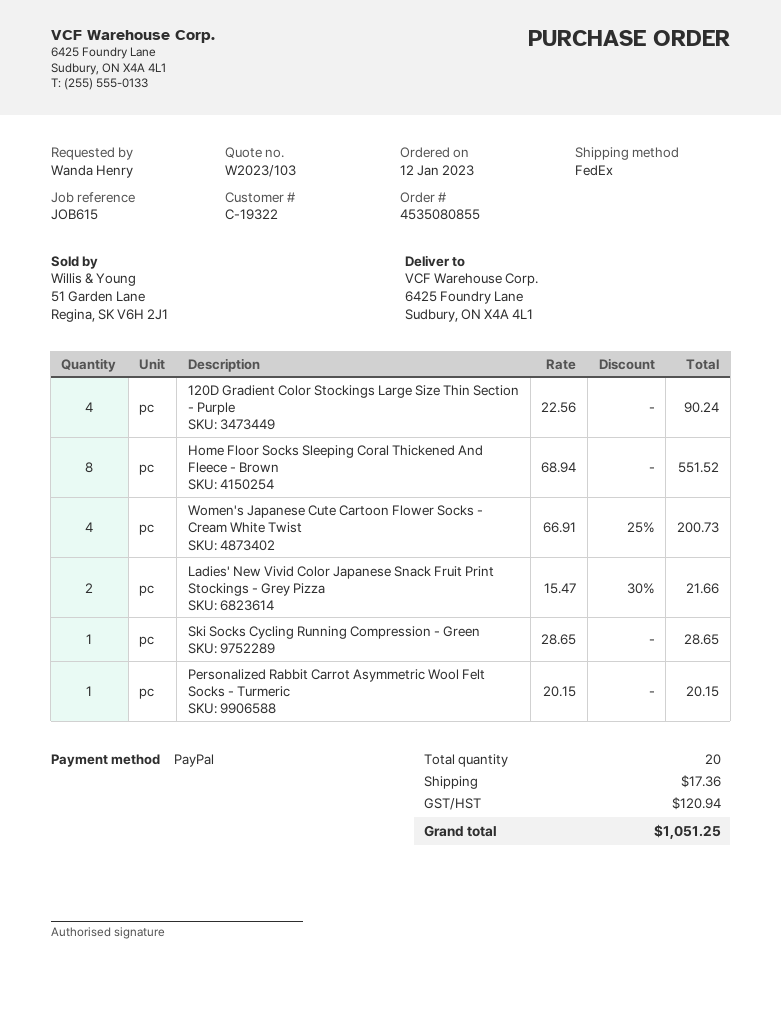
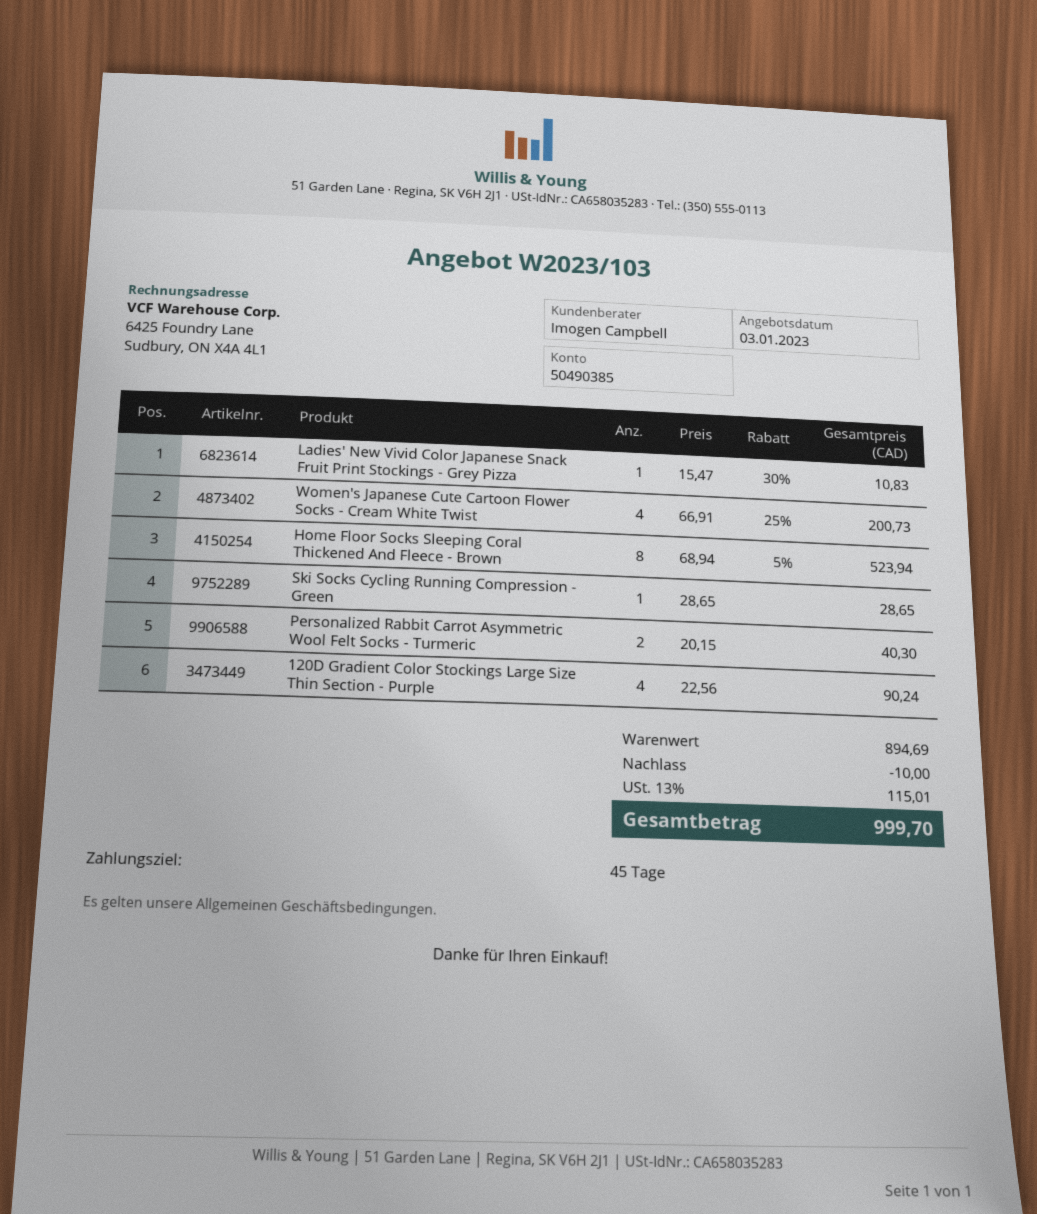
Home Floor Socks Sleeping Coral Thickened And Fleece - Brown: 8 x 68.94 = 551.52 -> 8 x 68.94 - 5% = 523.94
Ladies' New Vivid Color Japanese Snack Fruit Print Stockings - Grey Pizza: 2 x 15.47 - 30% = 21.66 -> 1 x 15.47 - 30% = 10.83
Personalized Rabbit Carrot Asymmetric Wool Felt Socks - Turmeric: 1 x 20.15 = 20.15 -> 2 x 20.15 = 40.30
discount: none -> 10.00
shipping: 17.36 -> none
tax: 120.94 -> 115.01
total: 1051.25 -> 999.70

